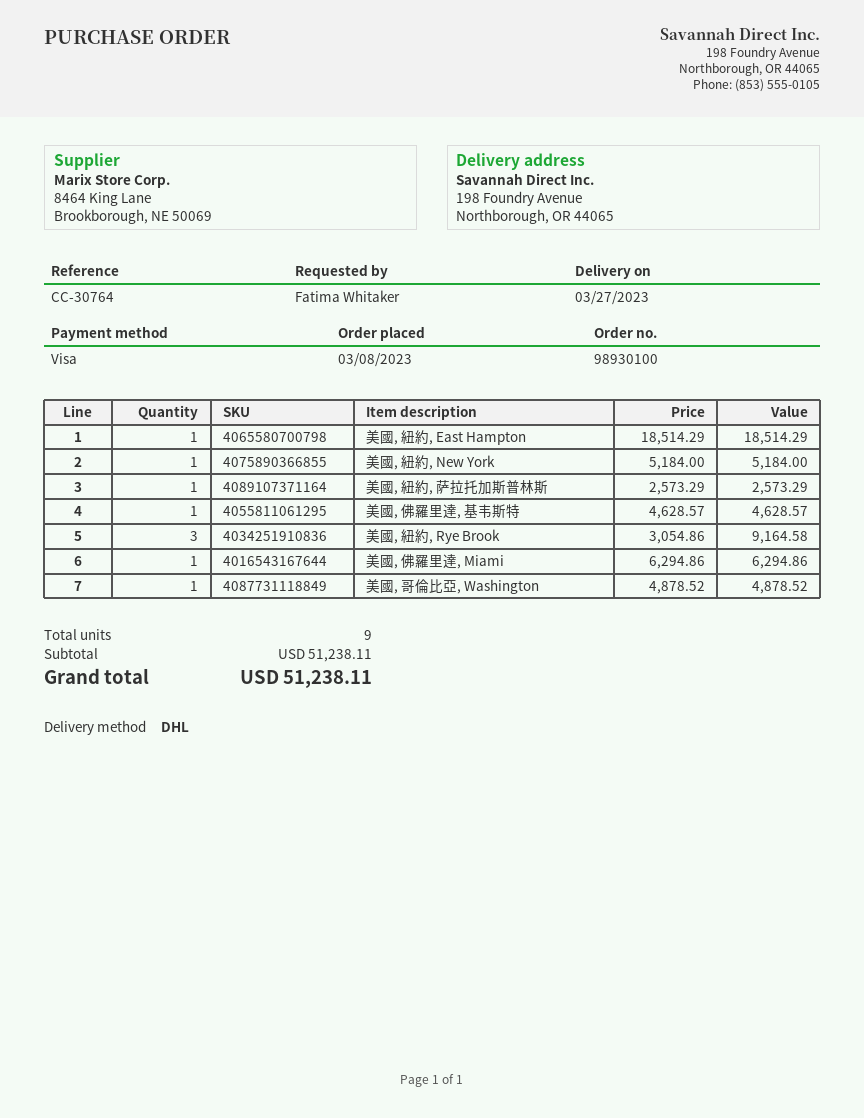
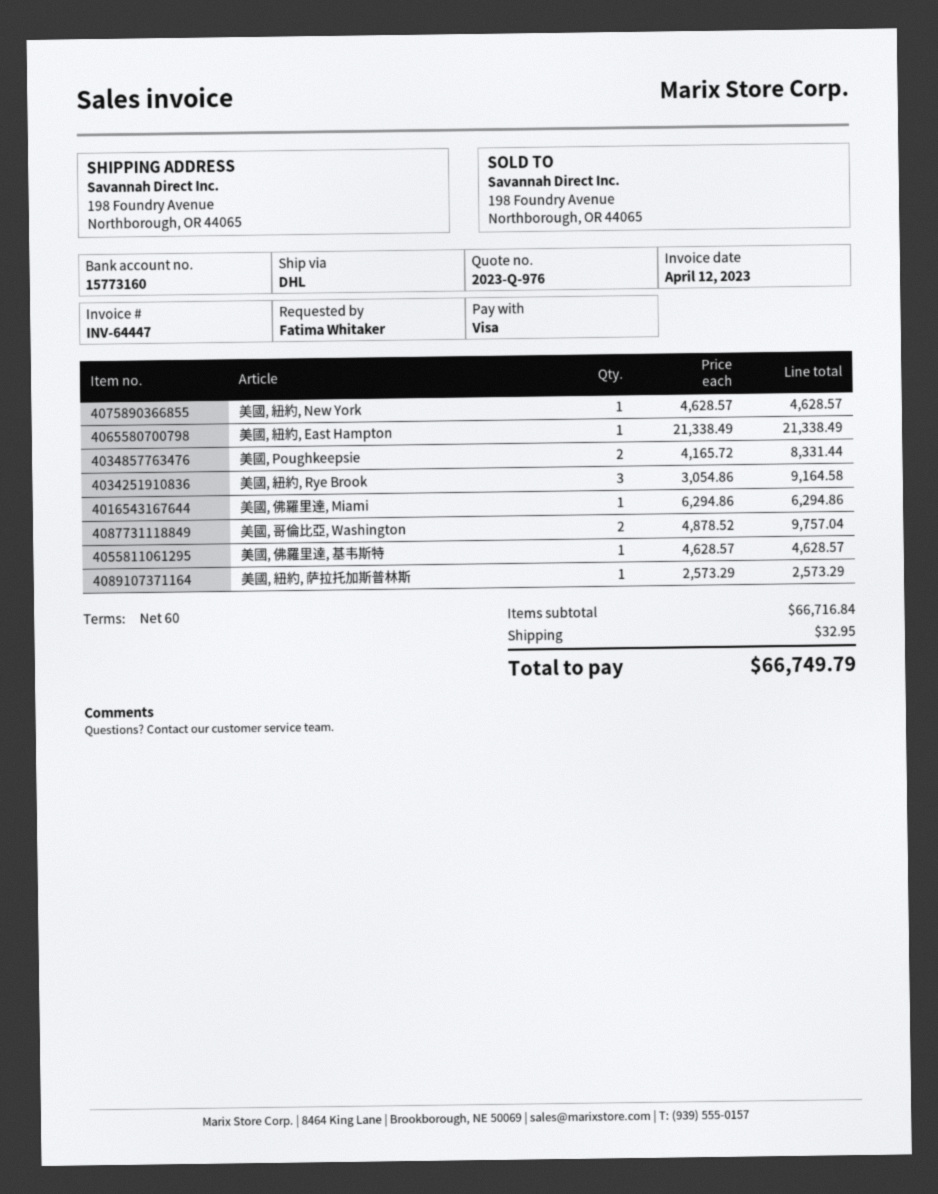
美國, 紐約, East Hampton: 1 x 18514.29 = 18514.29 -> 1 x 21338.49 = 21338.49
美國, 紐約, New York: 1 x 5184.00 = 5184.00 -> 1 x 4628.57 = 4628.57
美國, 哥倫比亞, Washington: 1 x 4878.52 = 4878.52 -> 2 x 4878.52 = 9757.04
美國, Poughkeepsie: none -> 2 x 4165.72 = 8331.44
subtotal: 51238.11 -> 66716.84
shipping: none -> 32.95
total: 51238.11 -> 66749.79

